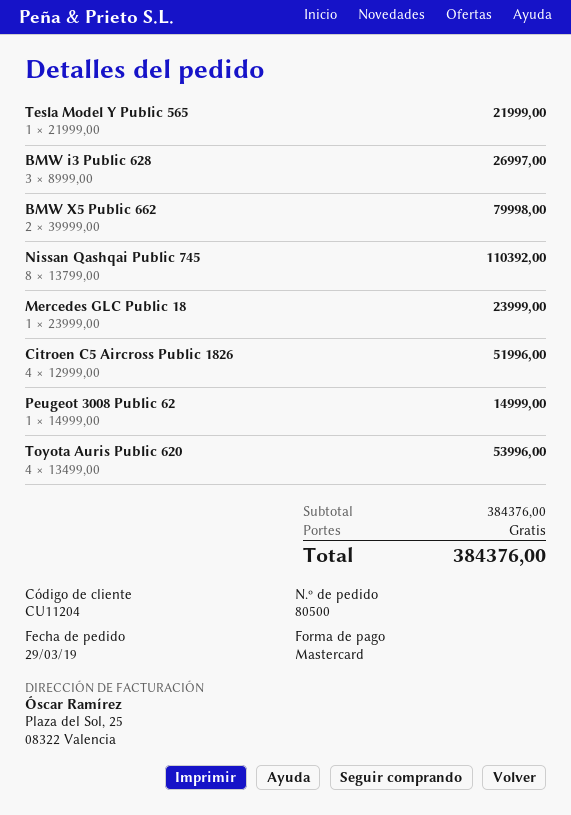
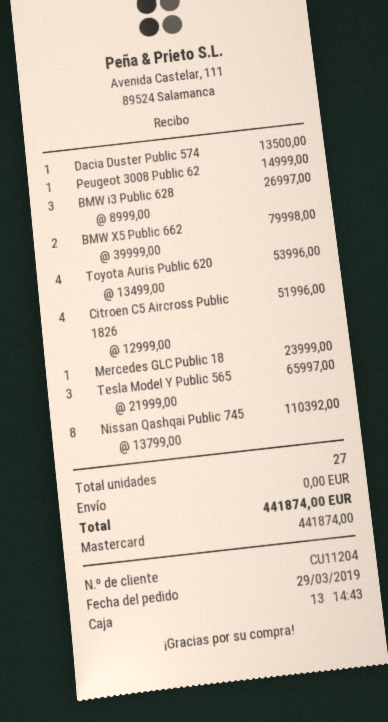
Tesla Model Y Public 565: 1 x 21999.00 = 21999.00 -> 3 x 21999.00 = 65997.00
Dacia Duster Public 574: none -> 1 x 13500.00 = 13500.00
total: 384376.00 -> 441874.00

